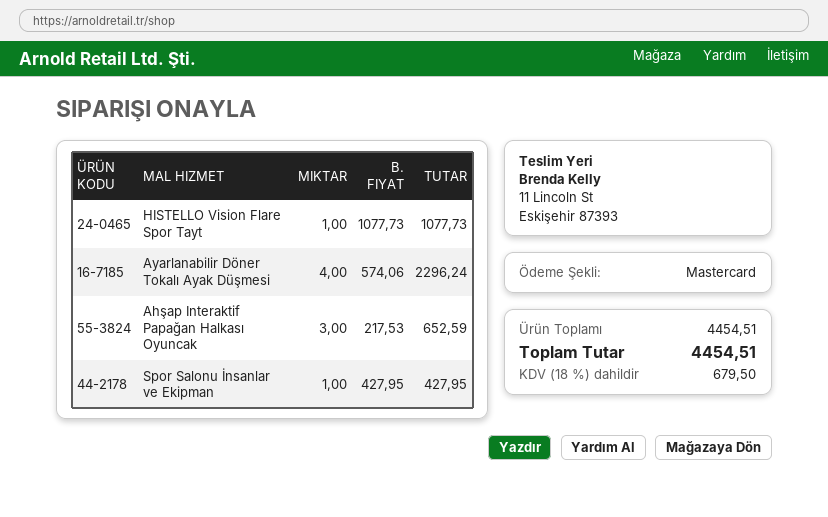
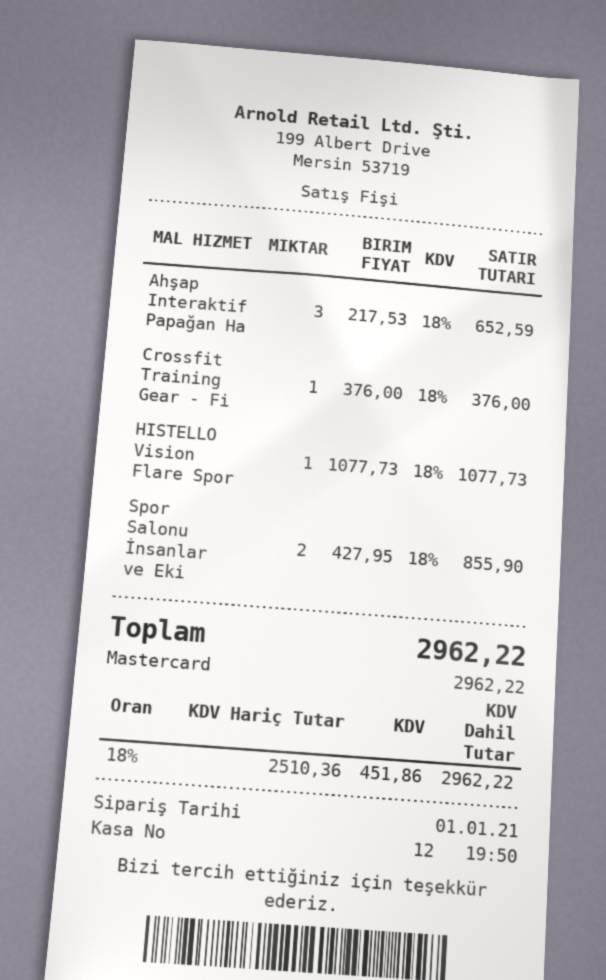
Ayarlanabilir Döner Tokalı Ayak Düşmesi: 4 x 574.06 = 2296.24 -> none
Spor Salonu İnsanlar ve Ekipman: 1 x 427.95 = 427.95 -> 2 x 427.95 = 855.90
Crossfit Training Gear - Fi: none -> 1 x 376.00 = 376.00
tax: 18% = 679.50 -> 18% = 451.86
total: 4454.51 -> 2962.22

